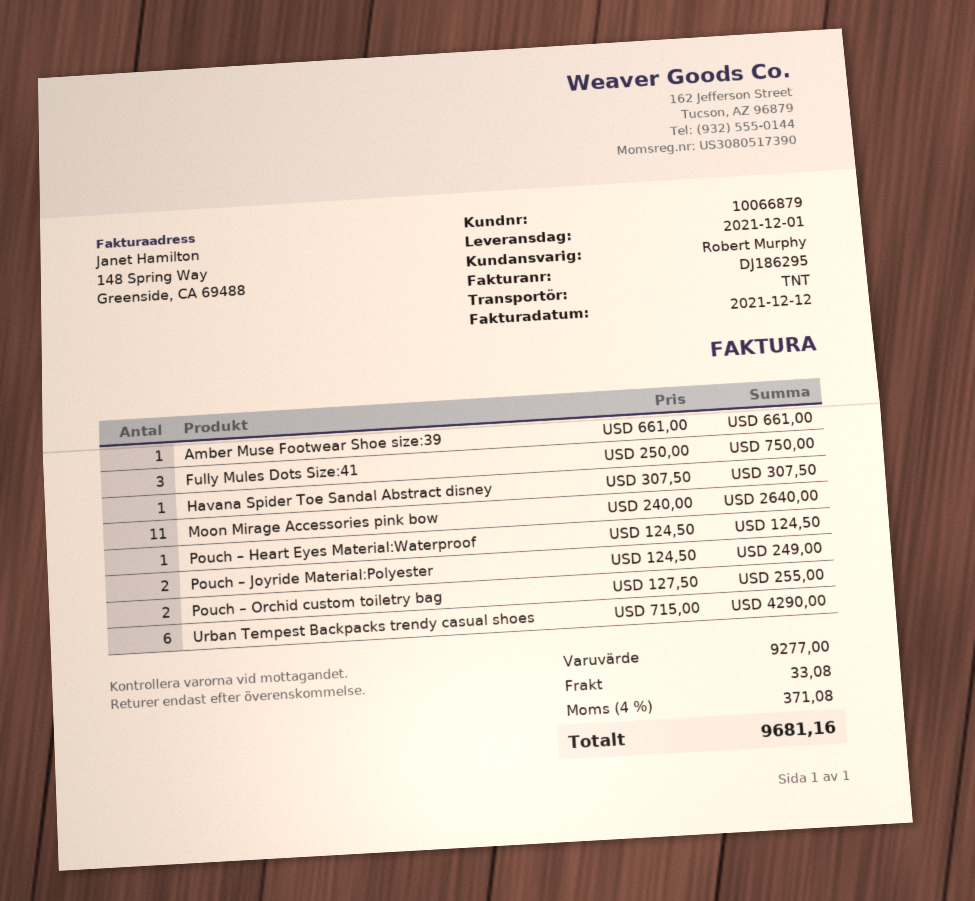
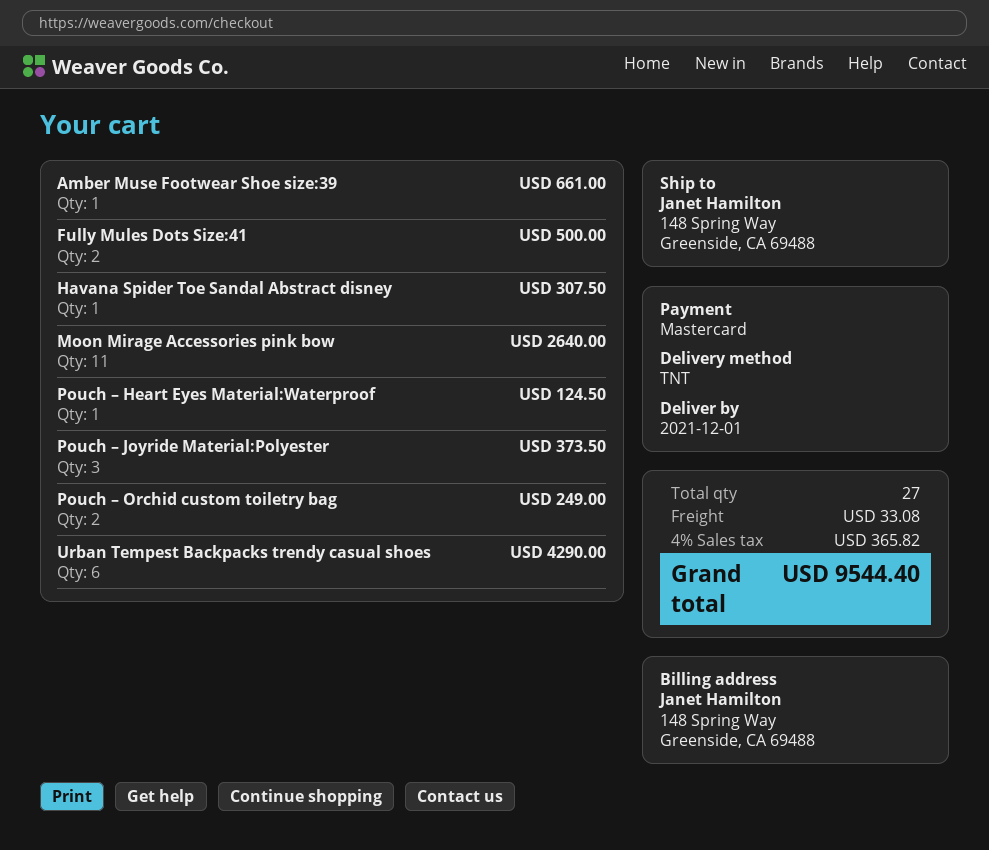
Fully Mules Dots Size:41: 3 for 750.00 -> 2 for 500.00
Pouch – Joyride Material:Polyester: 2 for 249.00 -> 3 for 373.50
Pouch – Orchid custom toiletry bag: 2 for 255.00 -> 2 for 249.00
tax: 4% = 371.08 -> 4% = 365.82
total: 9681.16 -> 9544.40

